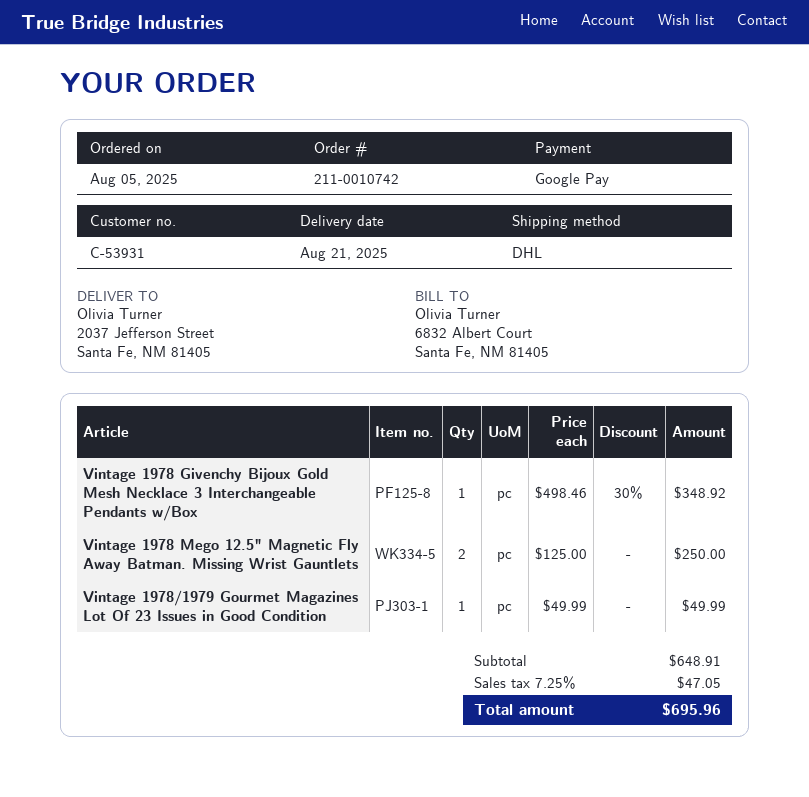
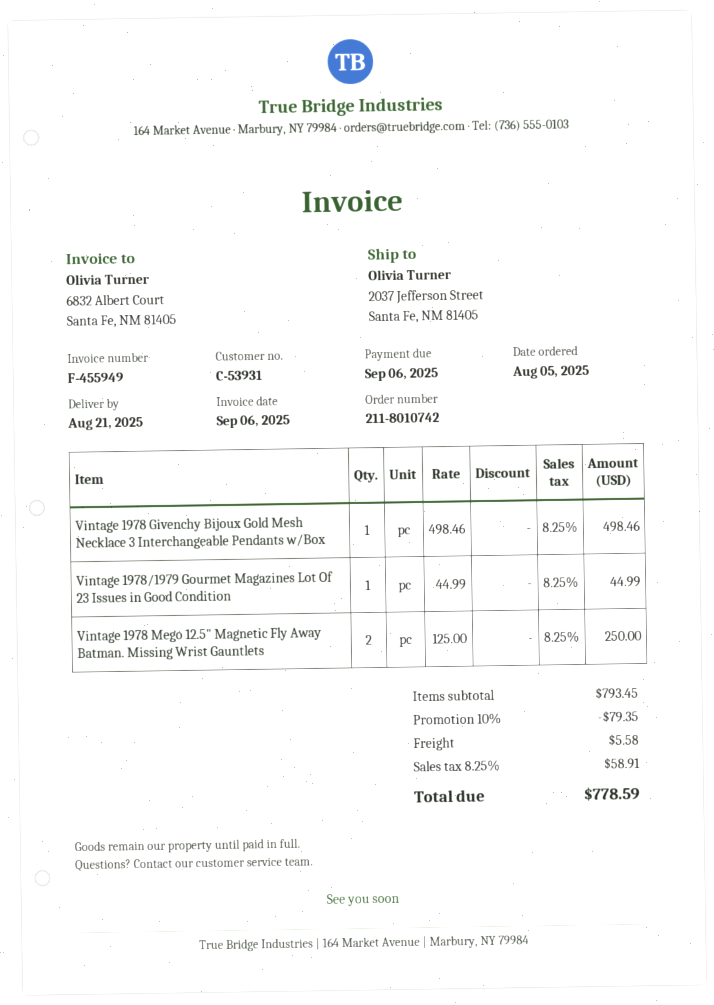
order number: 211-0010742 -> 211-8010742
Vintage 1978 Givenchy Bijoux Gold Mesh Necklace 3 Interchangeable Pendants w/Box: 1 x 498.46 - 30% = 348.92 -> 1 x 498.46 = 498.46
Vintage 1978/1979 Gourmet Magazines Lot Of 23 Issues in Good Condition: 1 x 49.99 = 49.99 -> 1 x 44.99 = 44.99
subtotal: 648.91 -> 793.45
discount: none -> 10% = 79.35
shipping: none -> 5.58
tax: 7.25% = 47.05 -> 8.25% = 58.91
total: 695.96 -> 778.59

